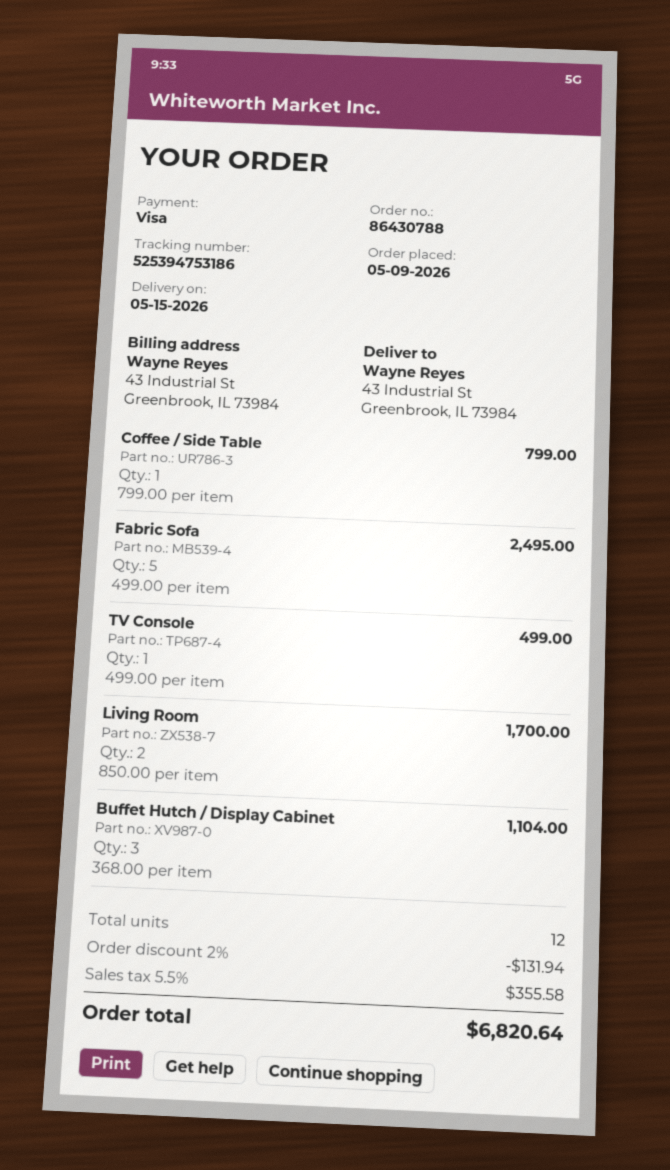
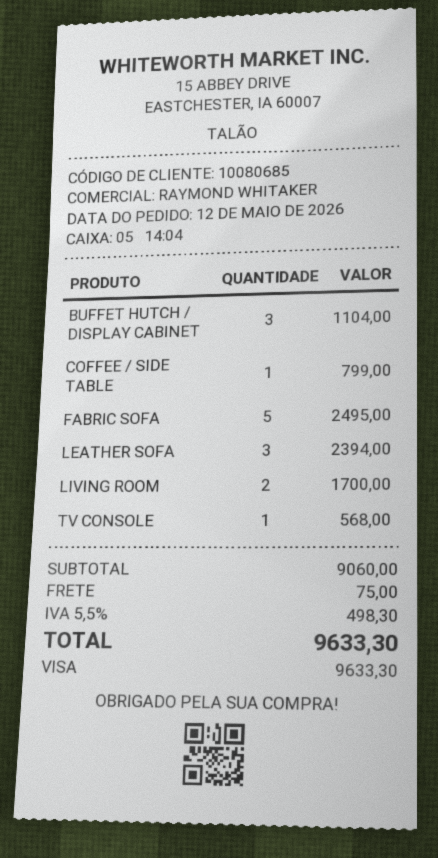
order date: 2026-05-09 -> 2026-05-12
TV Console: 1 for 499.00 -> 1 for 568.00
LEATHER SOFA: none -> 3 for 2394.00
discount: 2% = 131.94 -> none
shipping: none -> 75.00
tax: 5.5% = 355.58 -> 5.5% = 498.30
total: 6820.64 -> 9633.30

